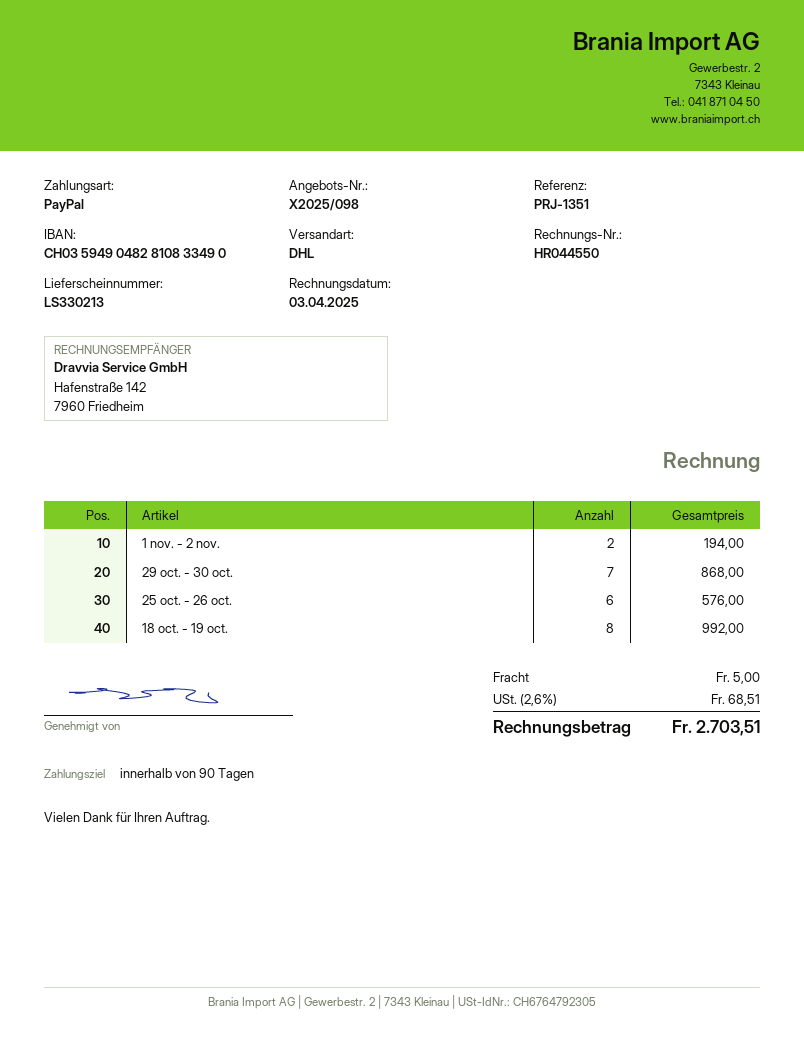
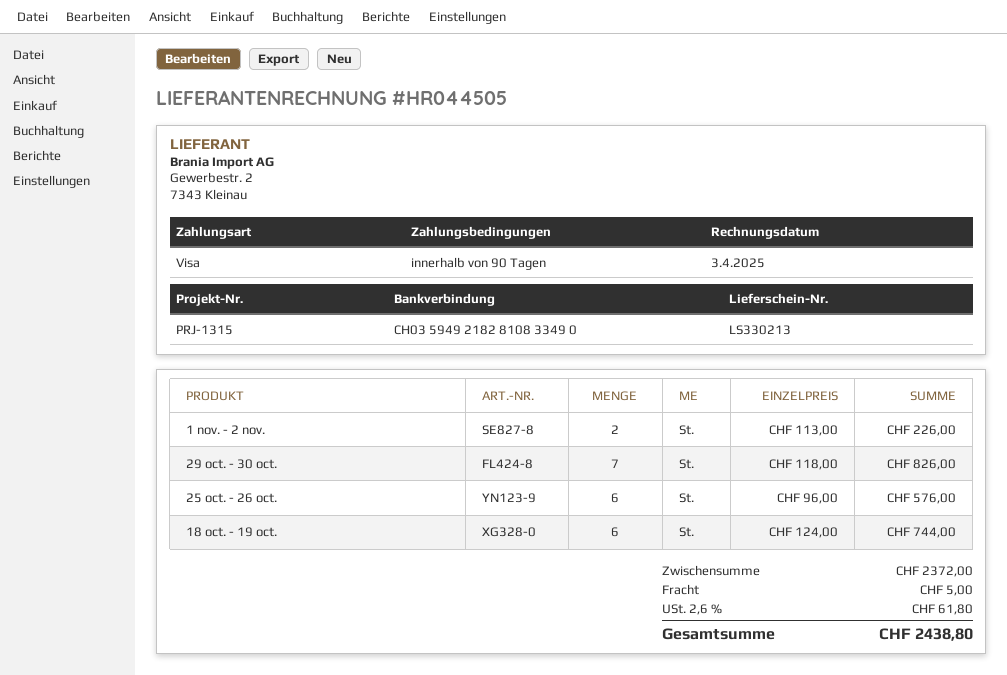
invoice number: HR044550 -> HR044505
reference: PRJ-1351 -> PRJ-1315
payment method: PayPal -> Visa
bank account: CH0359490482810833490 -> CH0359492182810833490
1 nov. - 2 nov.: 2 for 194.00 -> 2 for 226.00
29 oct. - 30 oct.: 7 for 868.00 -> 7 for 826.00
18 oct. - 19 oct.: 8 for 992.00 -> 6 for 744.00
tax: 2.6% = 68.51 -> 2.6% = 61.80
total: 2703.51 -> 2438.80

